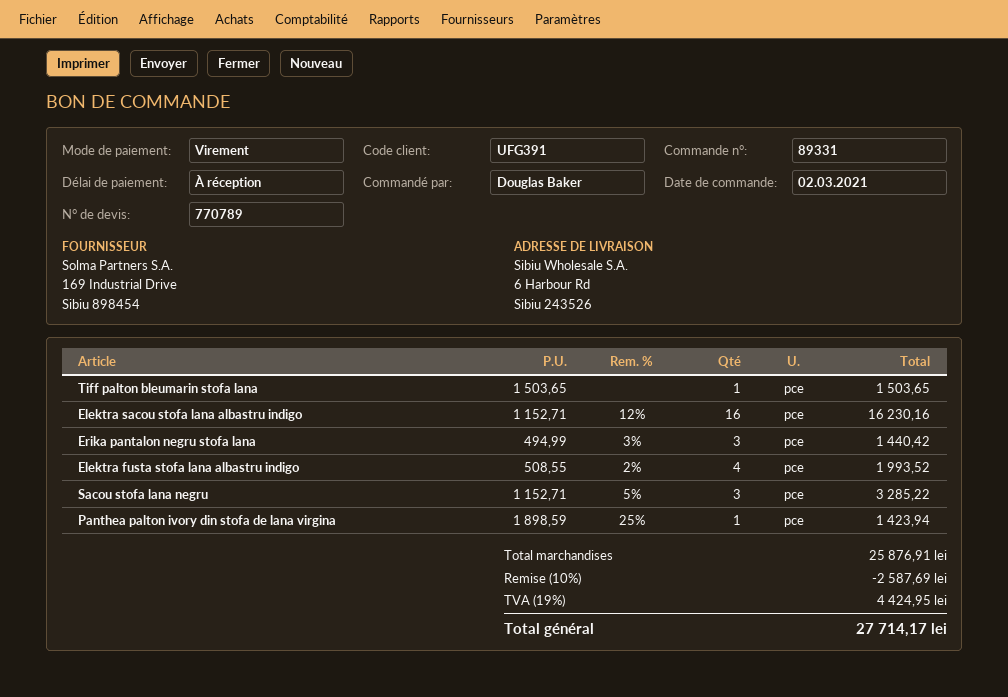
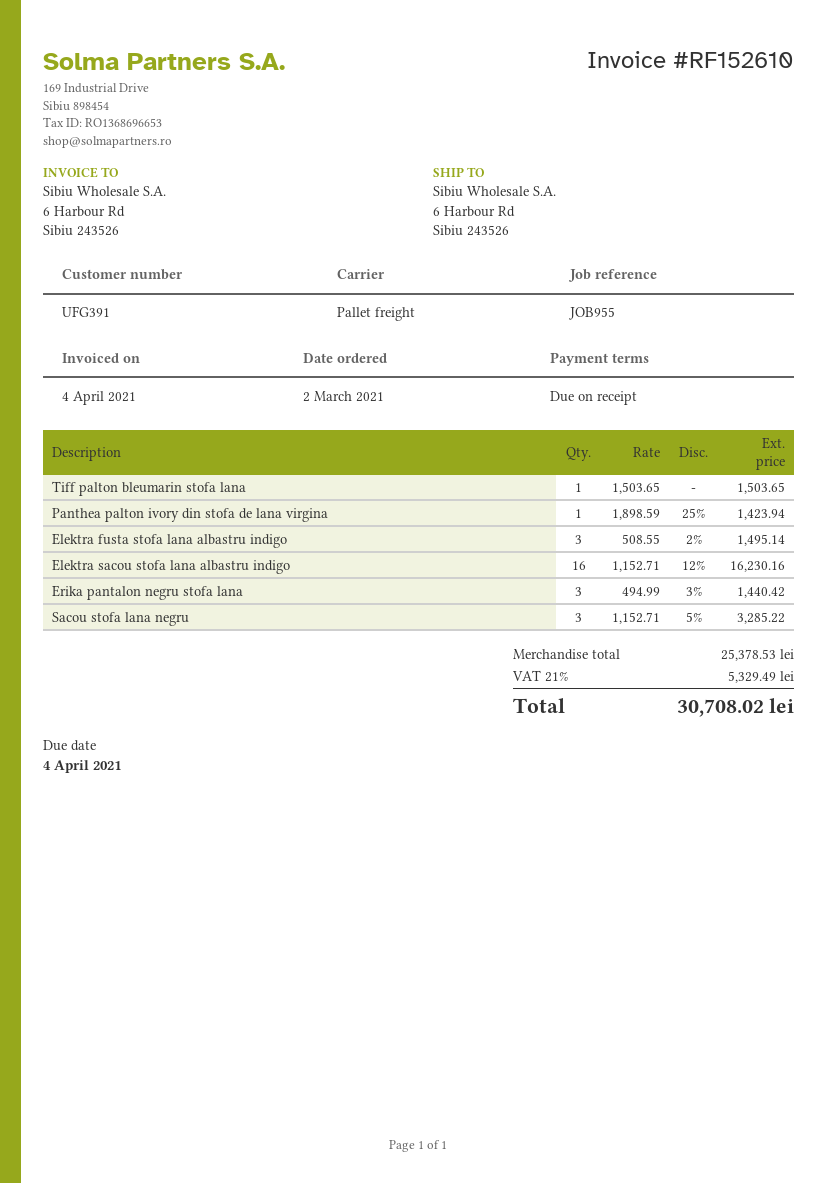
Elektra fusta stofa lana albastru indigo: 4 x 508.55 - 2% = 1993.52 -> 3 x 508.55 - 2% = 1495.14
subtotal: 25876.91 -> 25378.53
discount: 10% = 2587.69 -> none
tax: 19% = 4424.95 -> 21% = 5329.49
total: 27714.17 -> 30708.02

